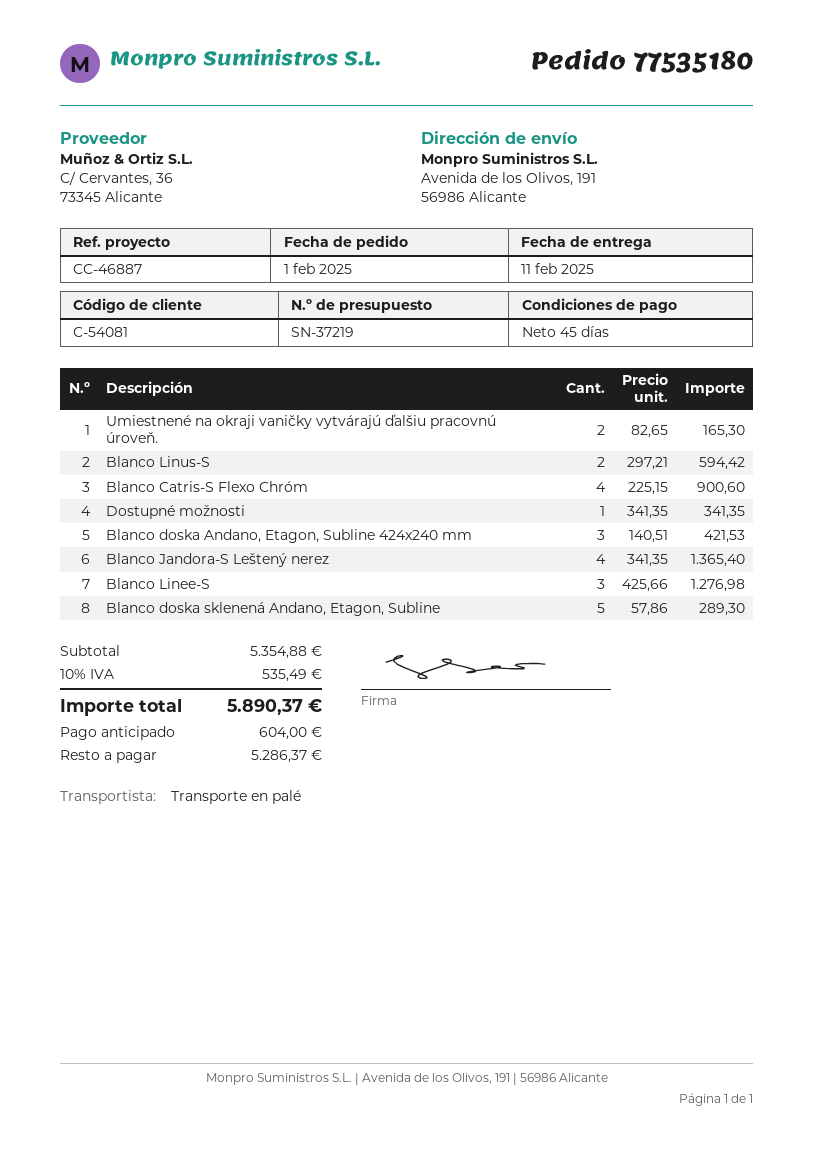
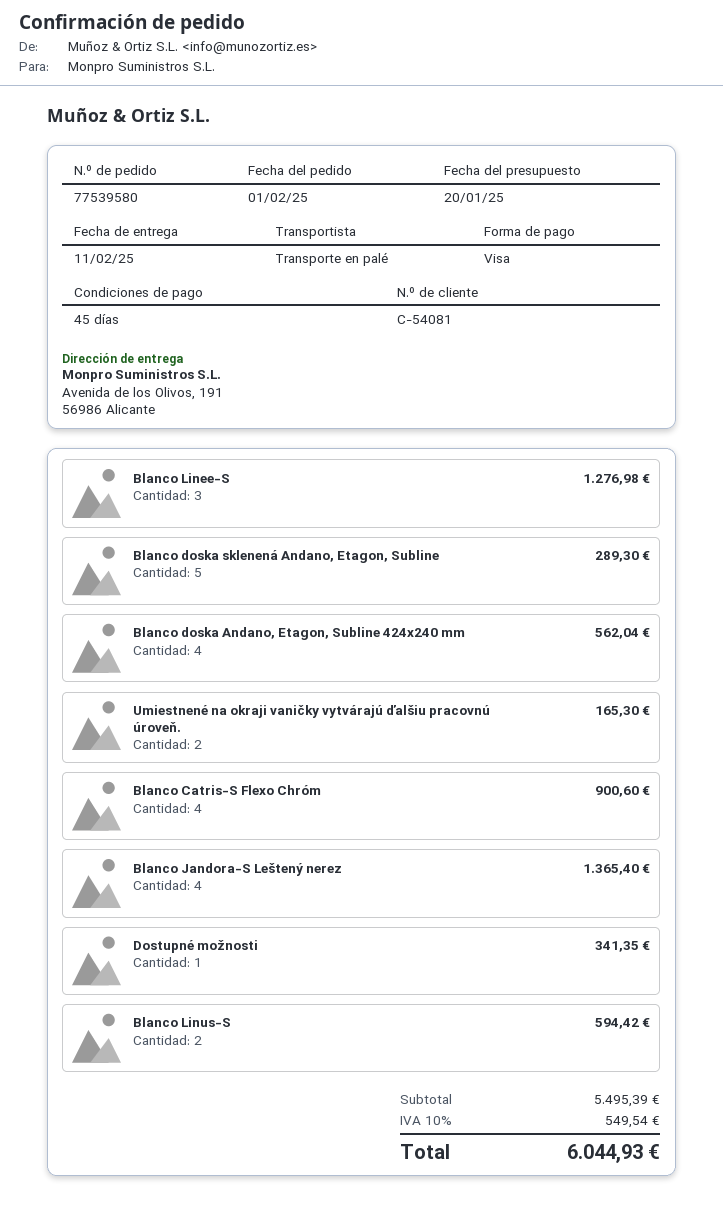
order number: 77535180 -> 77539580
Blanco doska Andano, Etagon, Subline 424x240 mm: 3 for 421.53 -> 4 for 562.04
subtotal: 5354.88 -> 5495.39
tax: 10% = 535.49 -> 10% = 549.54
total: 5890.37 -> 6044.93

